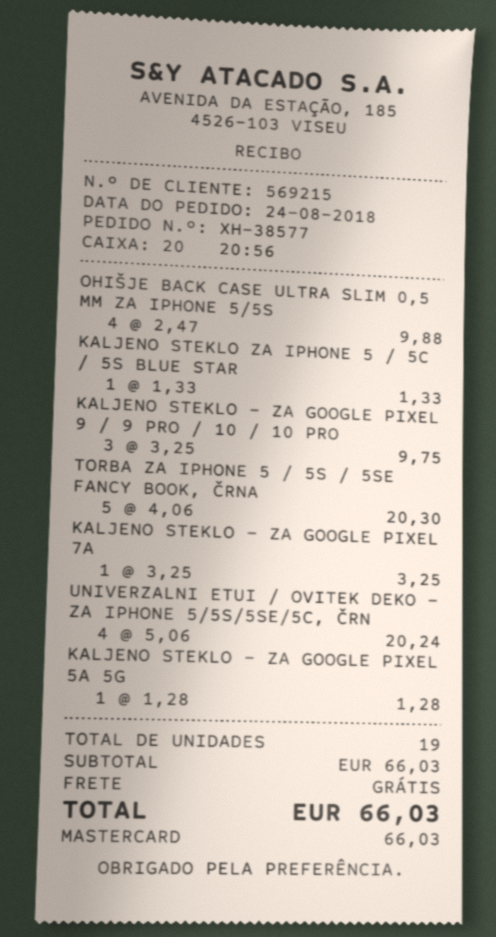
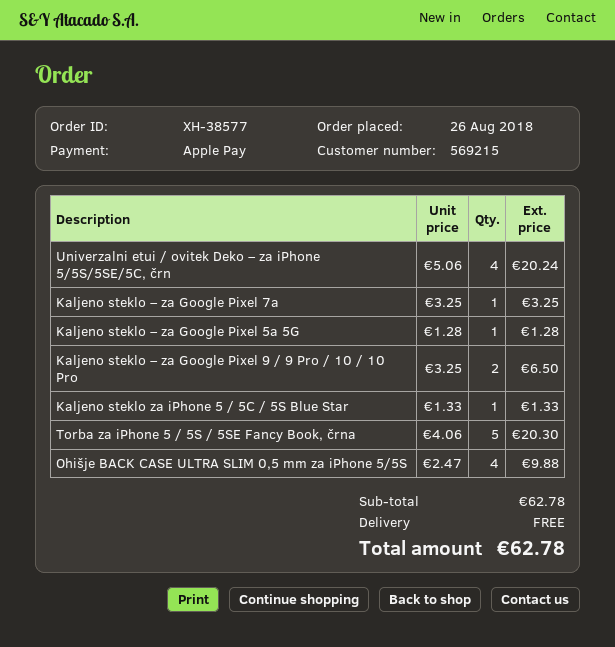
order date: 2018-08-24 -> 2018-08-26
payment method: Mastercard -> Apple Pay
KALJENO STEKLO – ZA GOOGLE PIXEL 9 / 9 PRO / 10 / 10 PRO: 3 x 3.25 = 9.75 -> 2 x 3.25 = 6.50
subtotal: 66.03 -> 62.78
total: 66.03 -> 62.78

